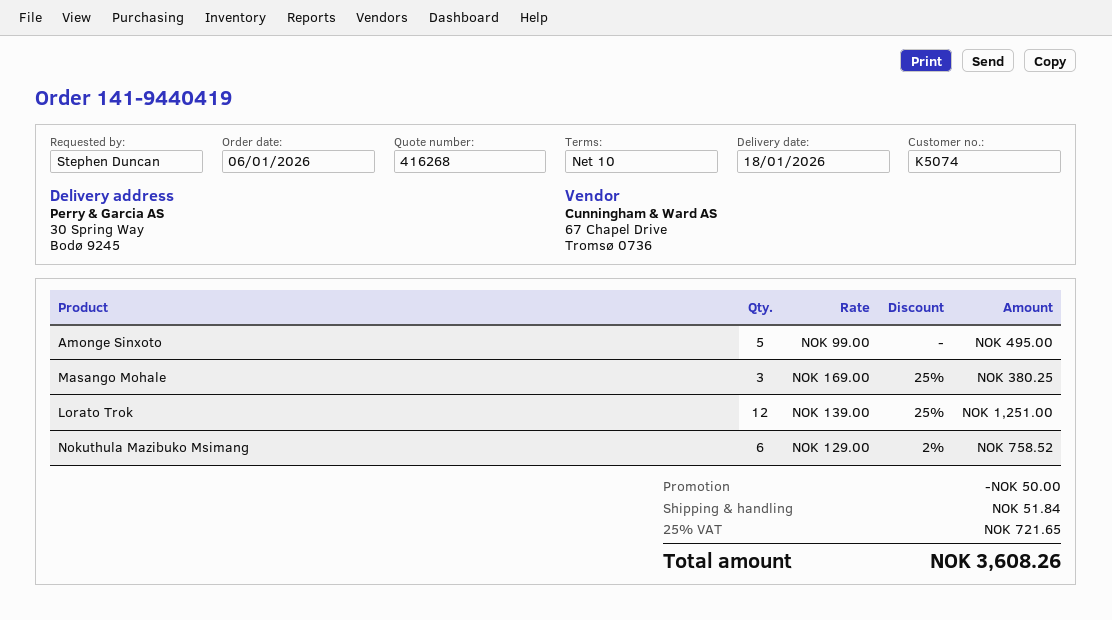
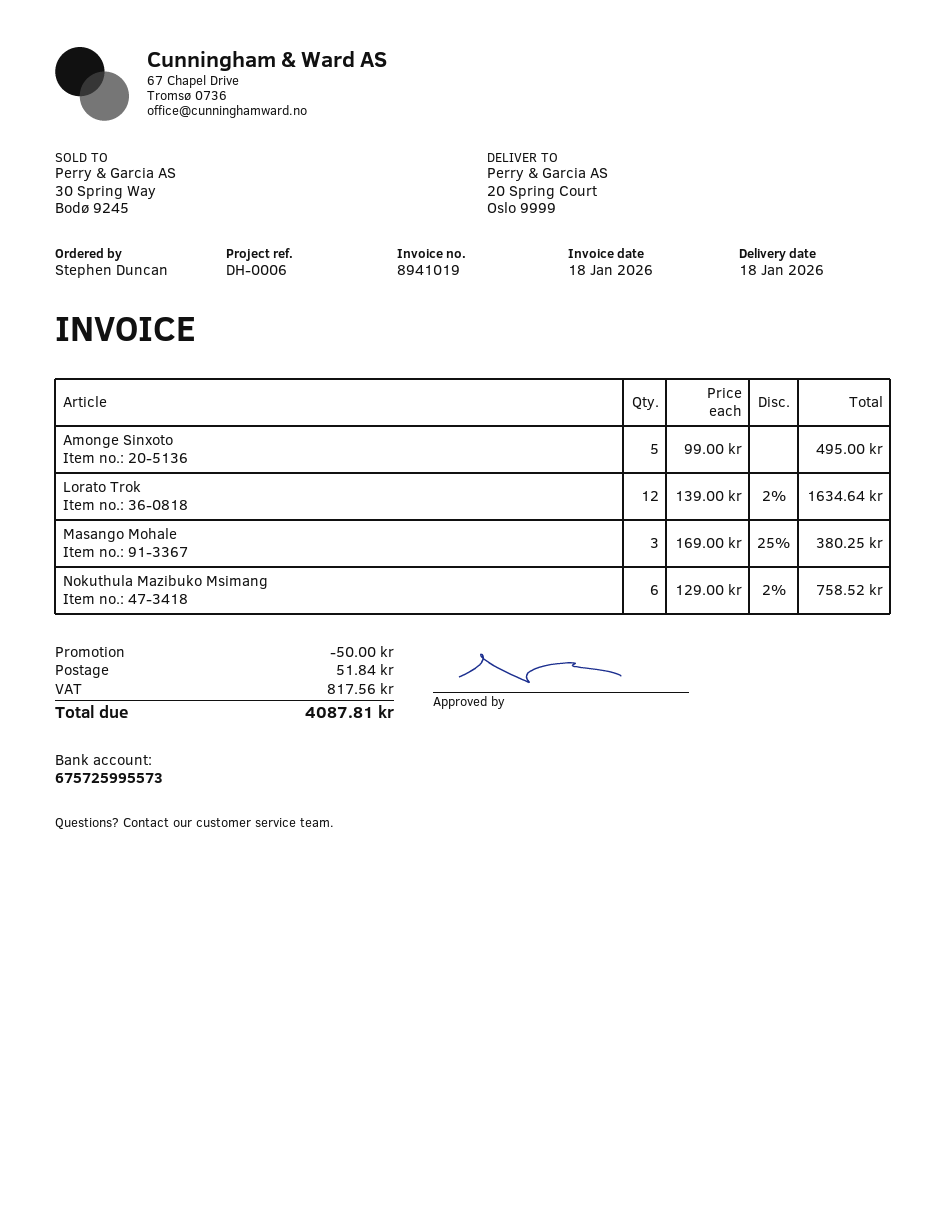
ship to: 30 Spring Way, Bodø 9245 -> 20 Spring Court, Oslo 9999
Lorato Trok: 12 x 139.00 - 25% = 1251.00 -> 12 x 139.00 - 2% = 1634.64
tax: 721.65 -> 817.56
total: 3608.26 -> 4087.81

